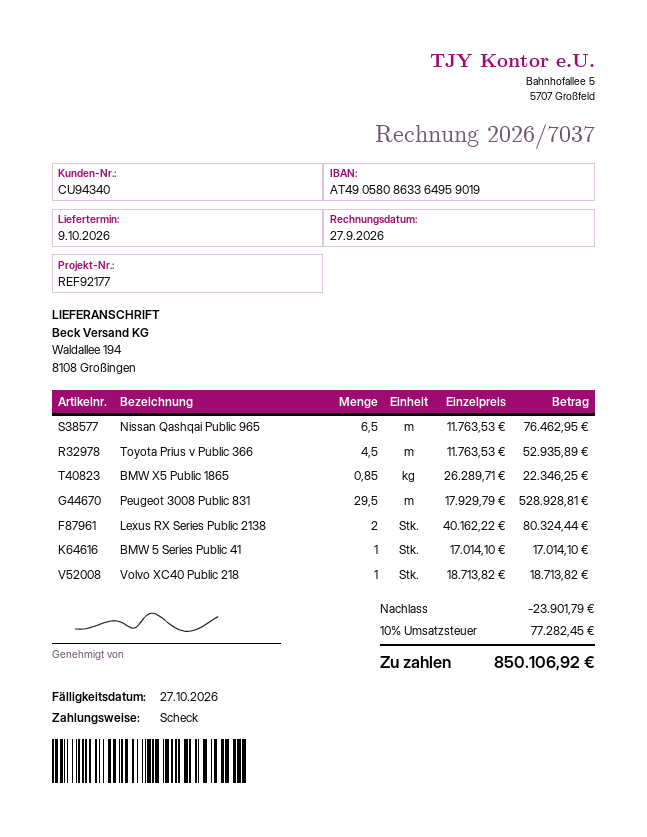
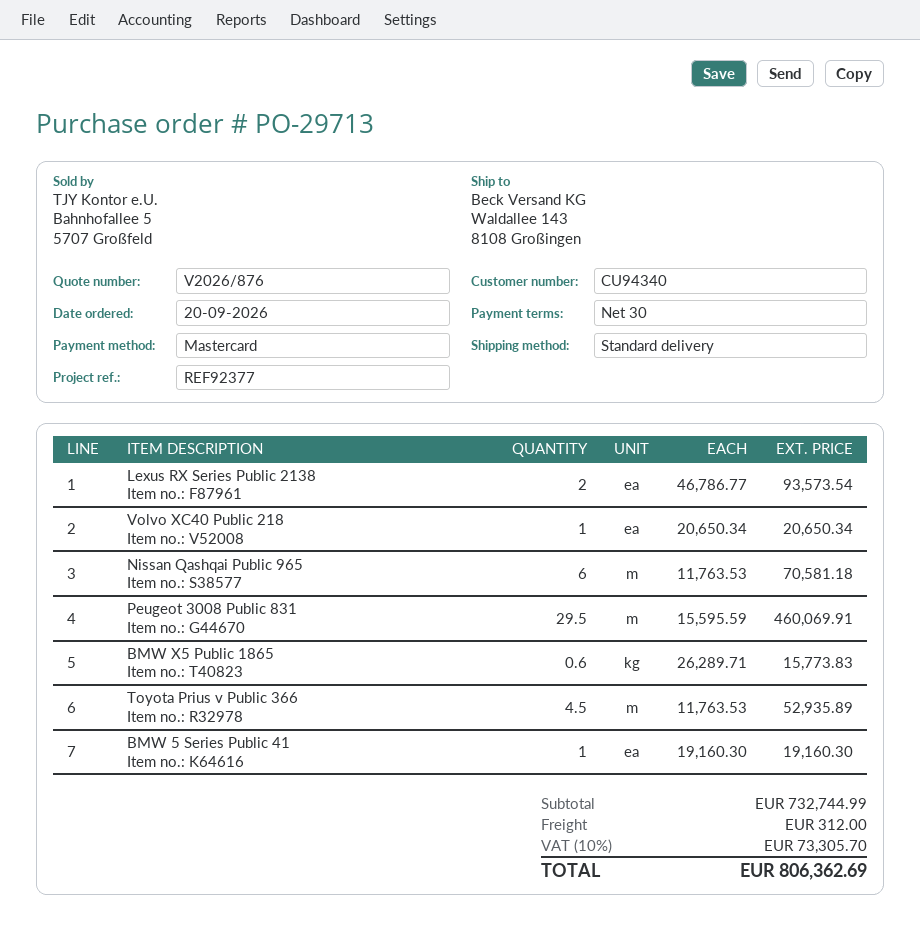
reference: REF92177 -> REF92377
payment method: cheque -> Mastercard
ship to: Waldallee 194, 8108 Großingen -> Waldallee 143, 8108 Großingen
Nissan Qashqai Public 965: 6.5 x 11763.53 = 76462.95 -> 6 x 11763.53 = 70581.18
BMW X5 Public 1865: 0.85 x 26289.71 = 22346.25 -> 0.6 x 26289.71 = 15773.83
Peugeot 3008 Public 831: 29.5 x 17929.79 = 528928.81 -> 29.5 x 15595.59 = 460069.91
Lexus RX Series Public 2138: 2 x 40162.22 = 80324.44 -> 2 x 46786.77 = 93573.54
BMW 5 Series Public 41: 1 x 17014.10 = 17014.10 -> 1 x 19160.30 = 19160.30
Volvo XC40 Public 218: 1 x 18713.82 = 18713.82 -> 1 x 20650.34 = 20650.34
discount: 23901.79 -> none
shipping: none -> 312.00
tax: 10% = 77282.45 -> 10% = 73305.70
total: 850106.92 -> 806362.69

